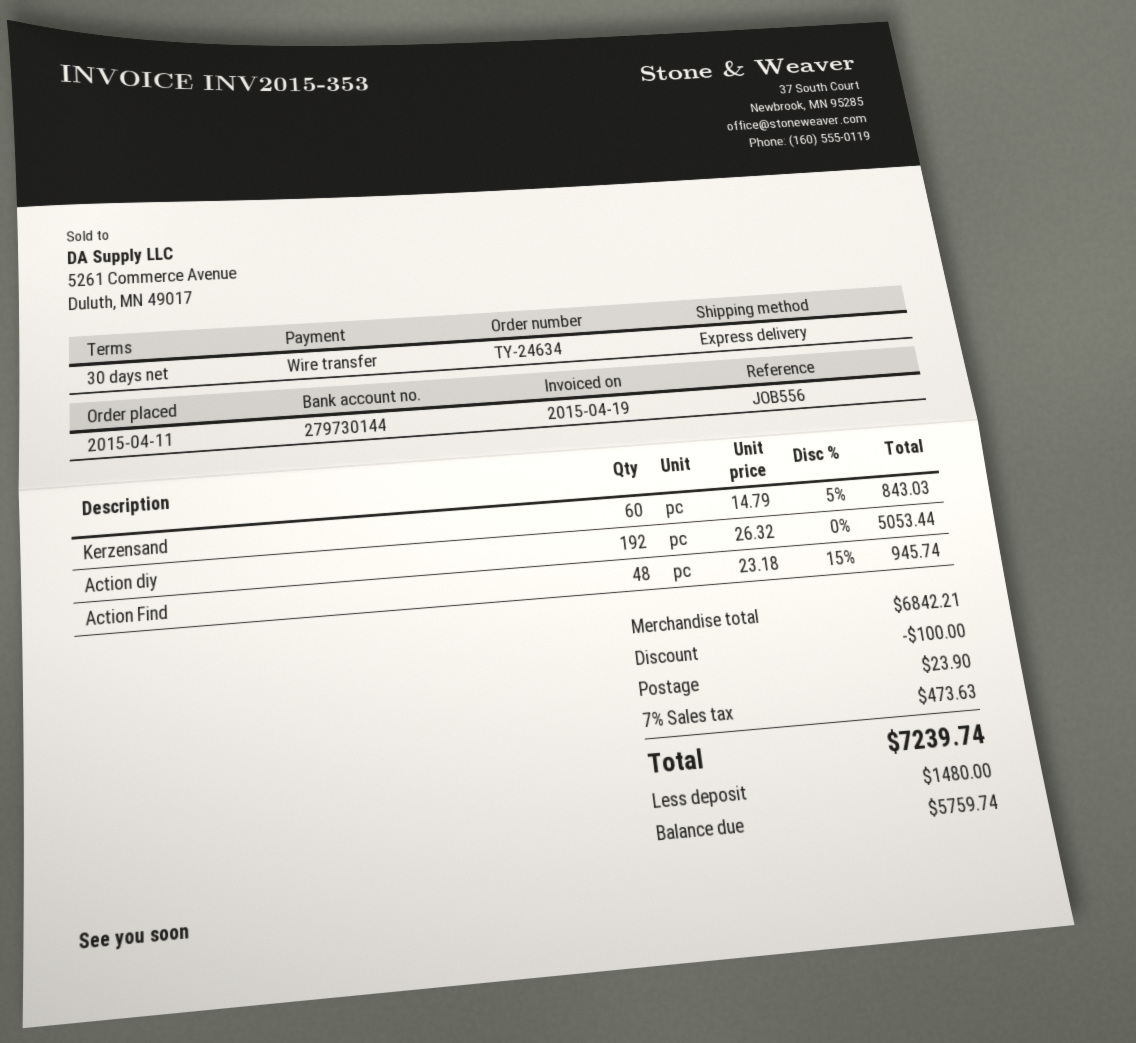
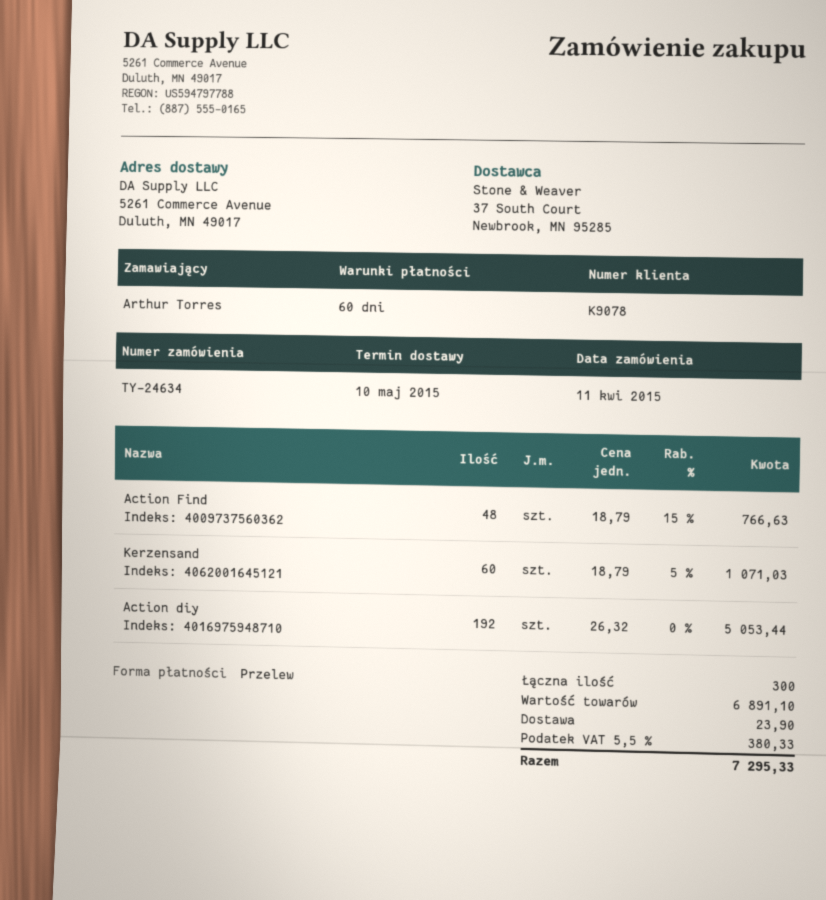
payment terms: 30 days -> 60 days
Kerzensand: 60 x 14.79 - 5% = 843.03 -> 60 x 18.79 - 5% = 1071.03
Action Find: 48 x 23.18 - 15% = 945.74 -> 48 x 18.79 - 15% = 766.63
subtotal: 6842.21 -> 6891.10
discount: 100.00 -> none
tax: 7% = 473.63 -> 5.5% = 380.33
total: 7239.74 -> 7295.33

